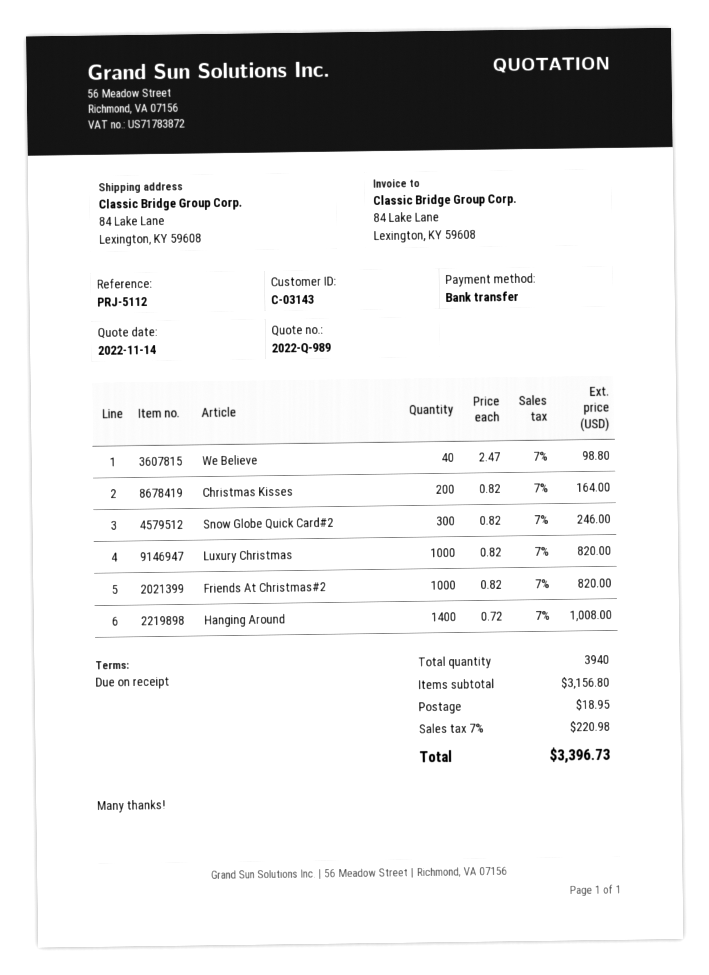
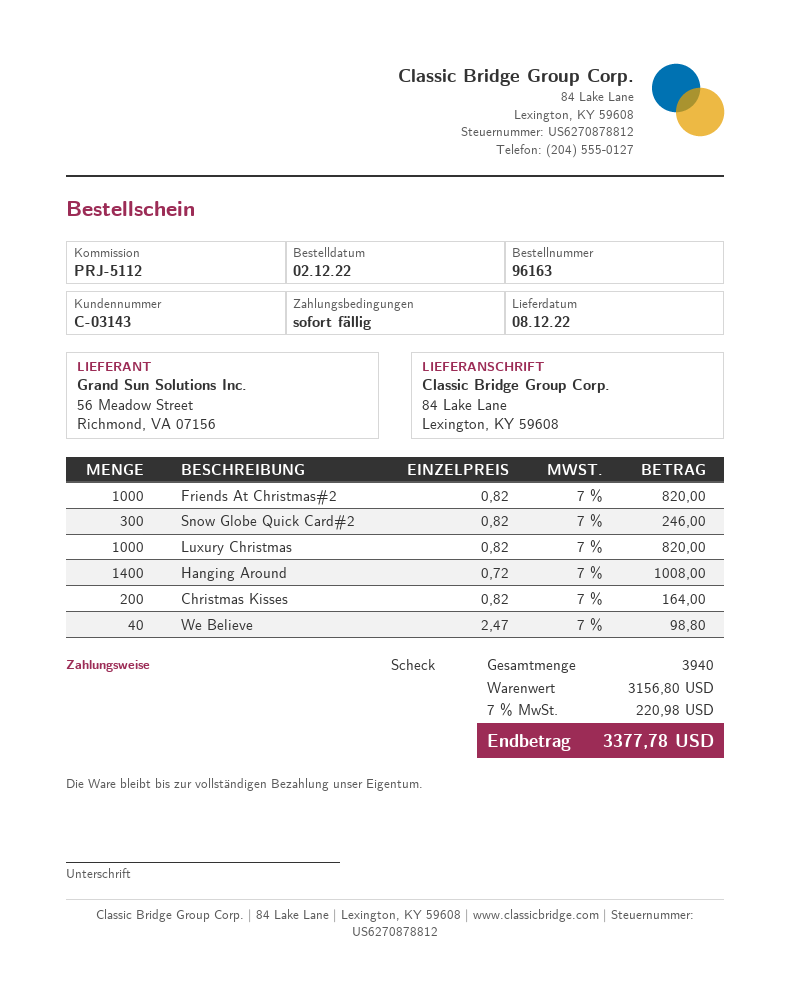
payment method: bank transfer -> cheque
shipping: 18.95 -> none
total: 3396.73 -> 3377.78

